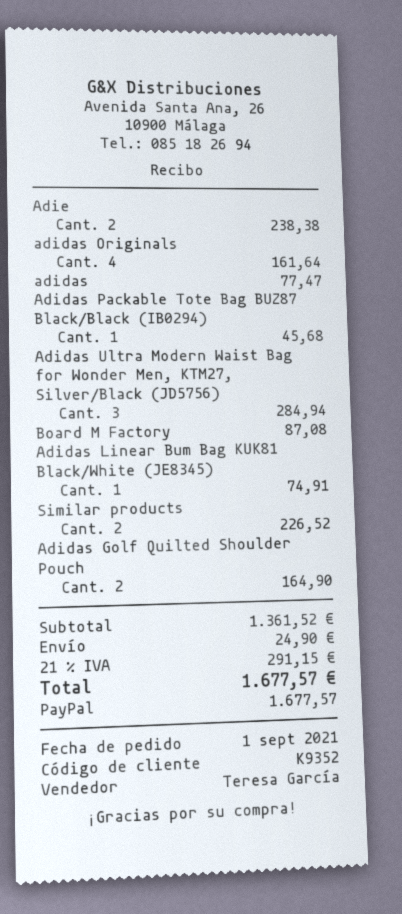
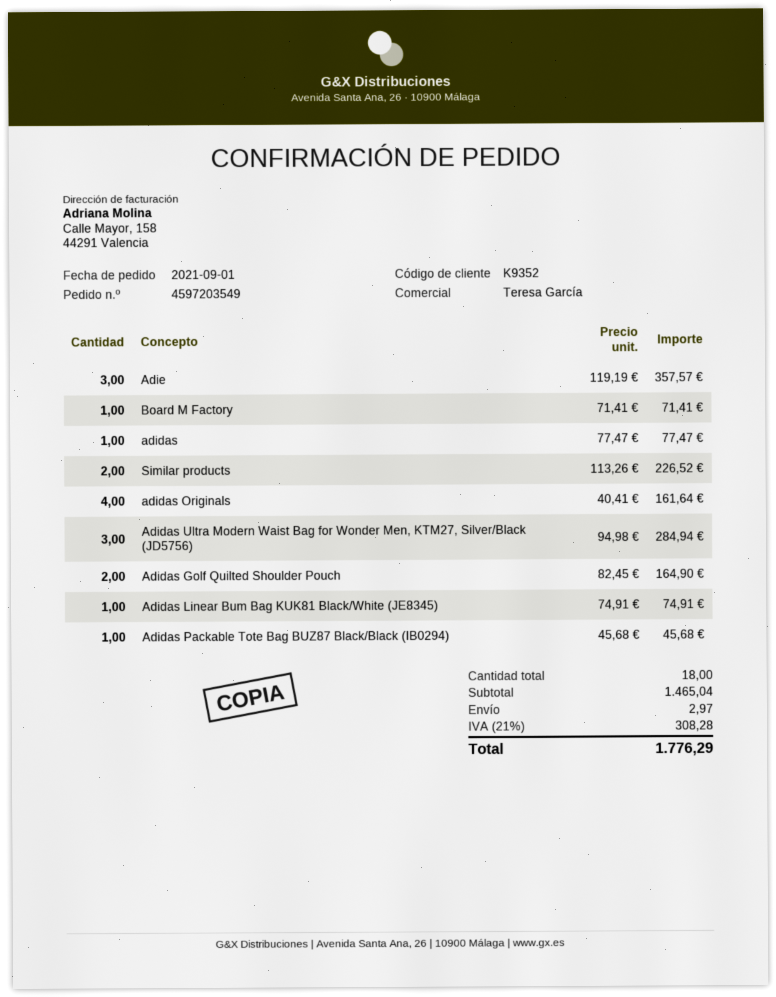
Adie: 2 for 238.38 -> 3 for 357.57
Board M Factory: 1 for 87.08 -> 1 for 71.41
subtotal: 1361.52 -> 1465.04
shipping: 24.90 -> 2.97
tax: 21% = 291.15 -> 21% = 308.28
total: 1677.57 -> 1776.29

